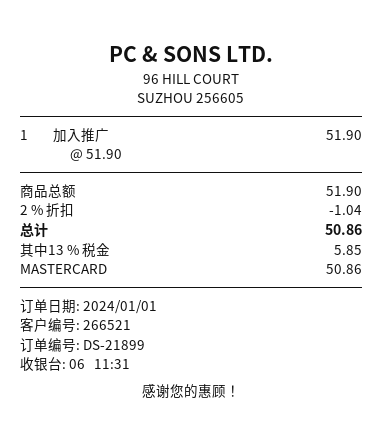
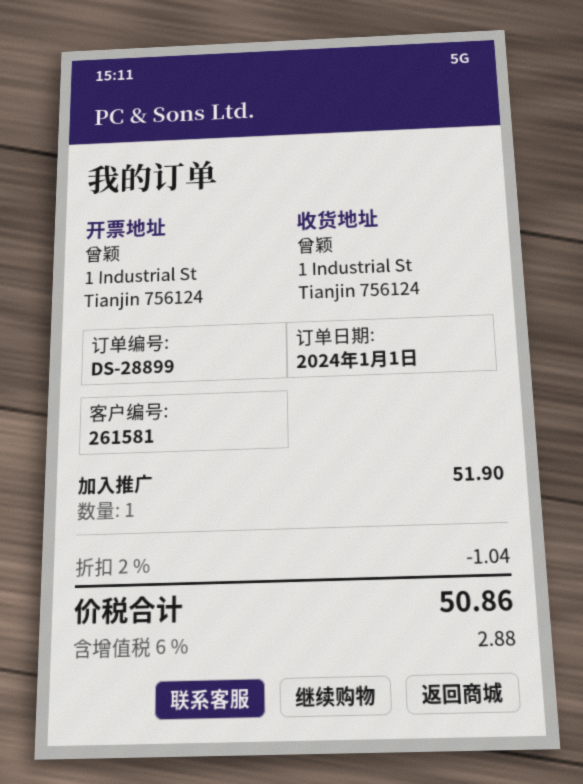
order number: DS-21899 -> DS-28899
customer number: 266521 -> 261581
tax: 13% = 5.85 -> 6% = 2.88

